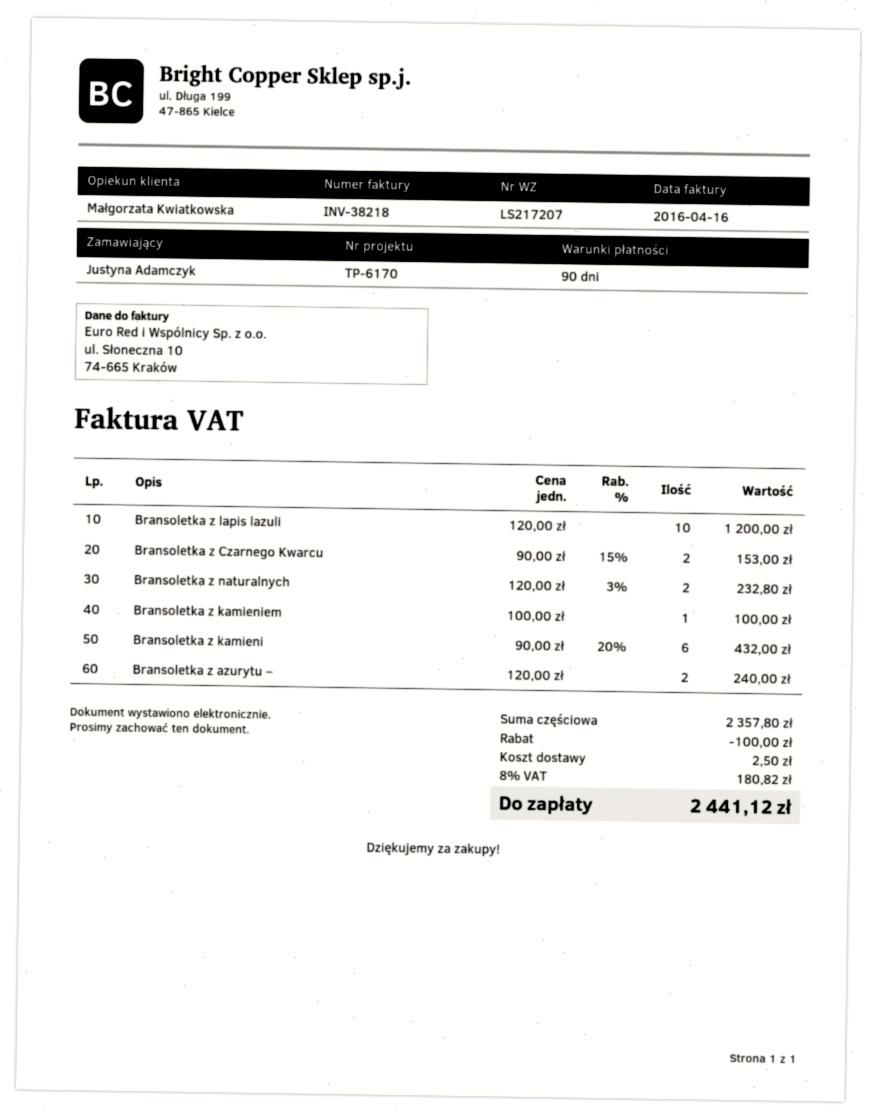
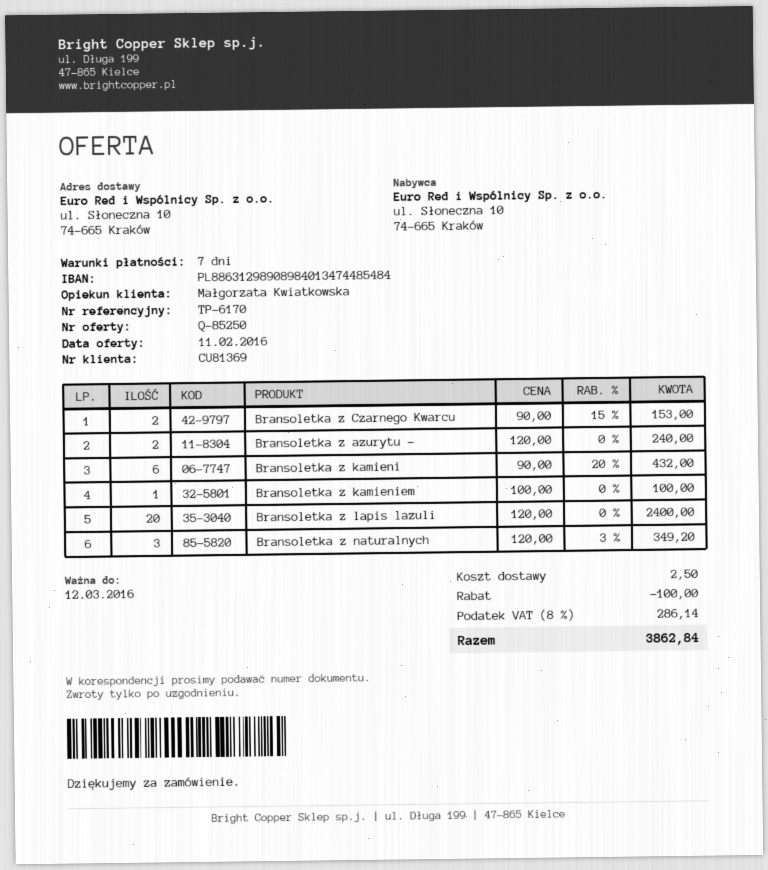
payment terms: 90 days -> 7 days
Bransoletka z lapis lazuli: 10 x 120.00 = 1200.00 -> 20 x 120.00 = 2400.00
Bransoletka z naturalnych: 2 x 120.00 - 3% = 232.80 -> 3 x 120.00 - 3% = 349.20
tax: 8% = 180.82 -> 8% = 286.14
total: 2441.12 -> 3862.84

